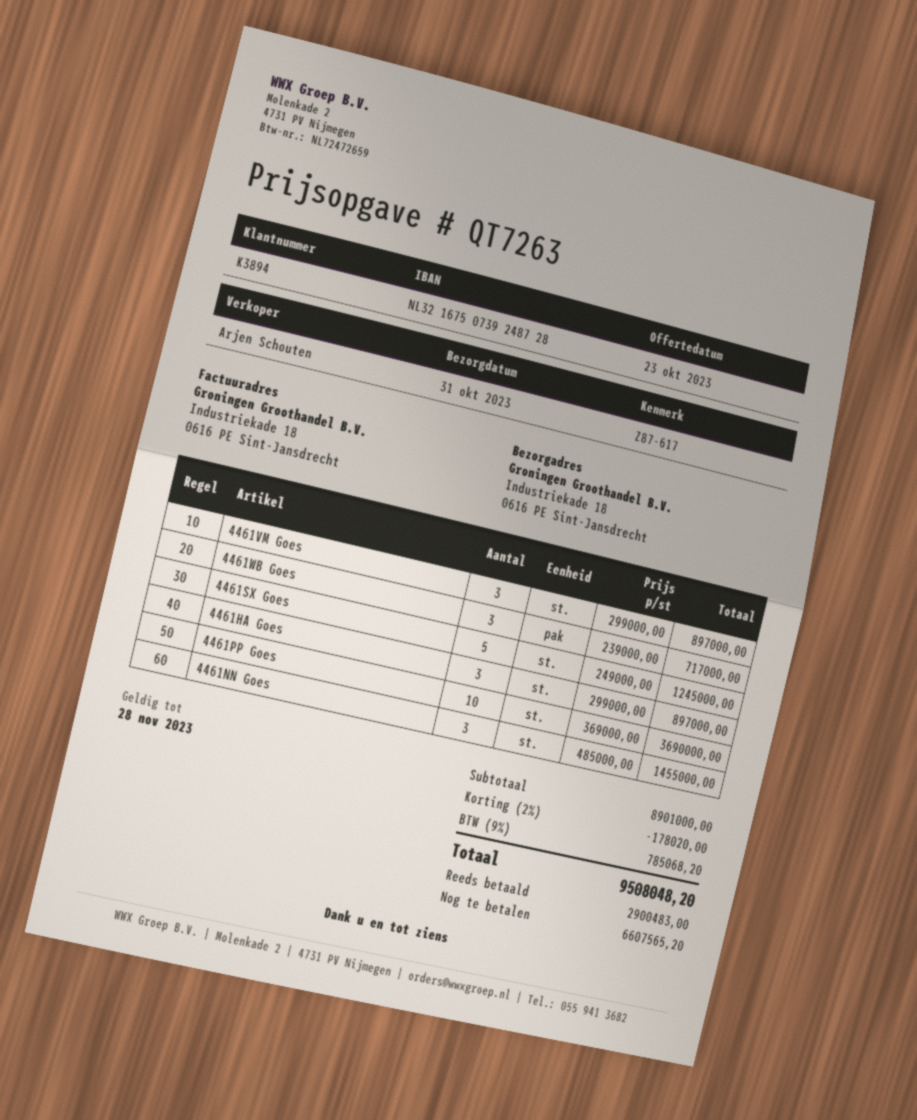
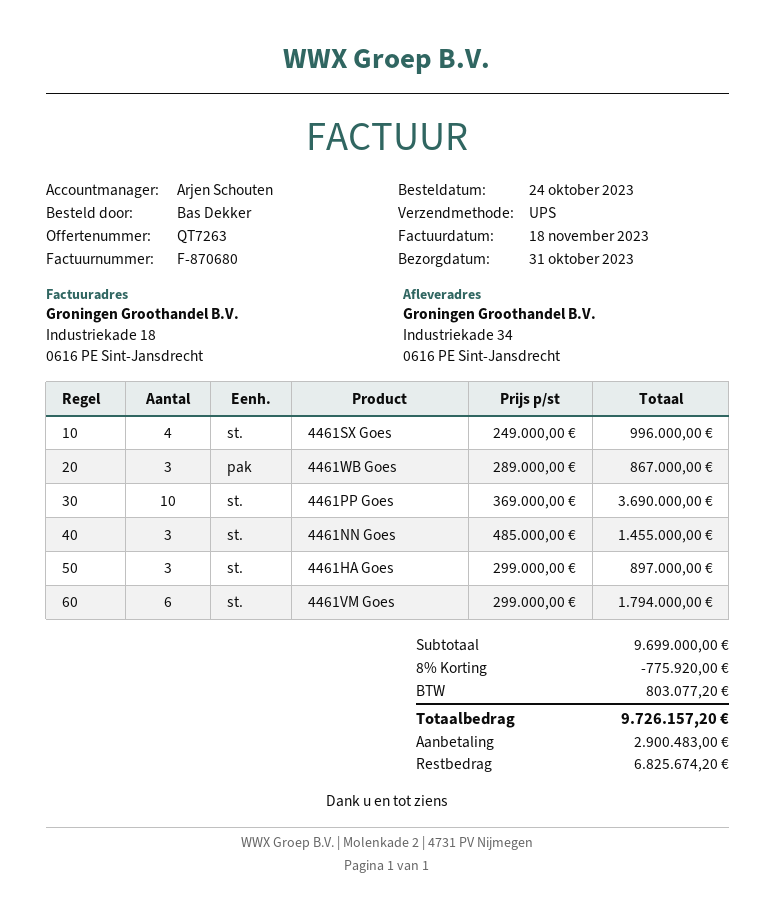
ship to: Industriekade 18, 0616 PE Sint-Jansdrecht -> Industriekade 34, 0616 PE Sint-Jansdrecht
4461VM Goes: 3 x 299000.00 = 897000.00 -> 6 x 299000.00 = 1794000.00
4461WB Goes: 3 x 239000.00 = 717000.00 -> 3 x 289000.00 = 867000.00
4461SX Goes: 5 x 249000.00 = 1245000.00 -> 4 x 249000.00 = 996000.00
subtotal: 8901000.00 -> 9699000.00
discount: 2% = 178020.00 -> 8% = 775920.00
tax: 785068.20 -> 803077.20
total: 9508048.20 -> 9726157.20
balance: 6607565.20 -> 6825674.20

